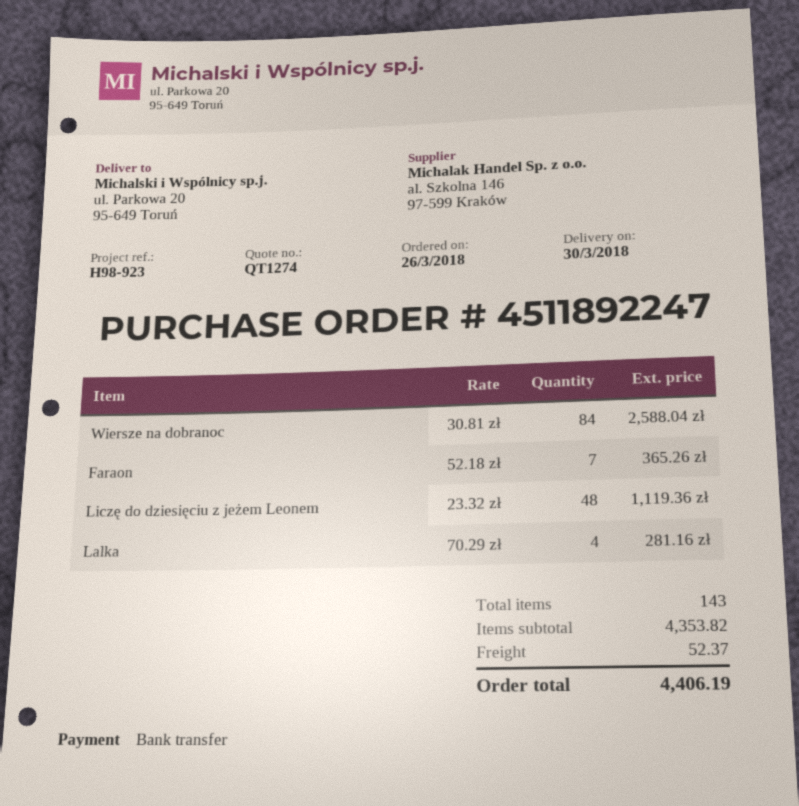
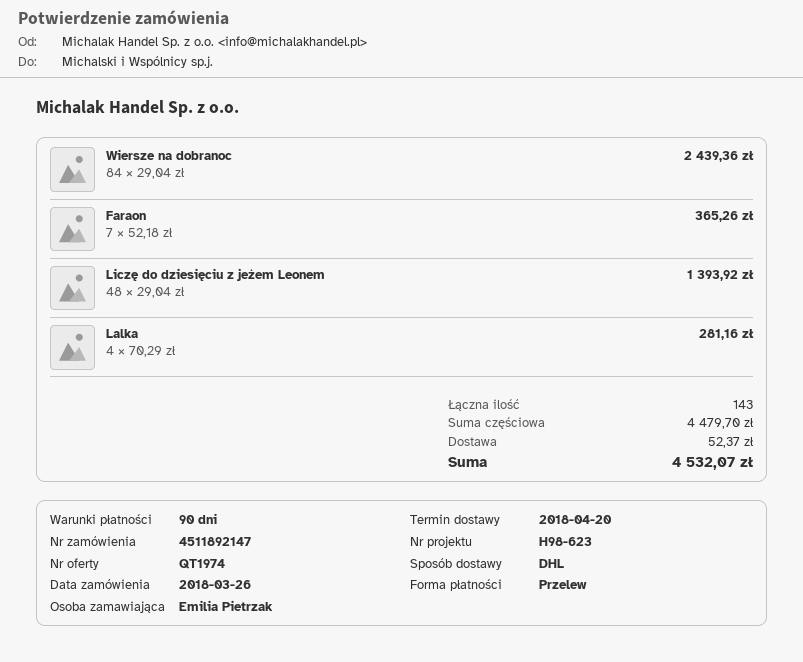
quote number: QT1274 -> QT1974
order number: 4511892247 -> 4511892147
delivery date: 2018-03-30 -> 2018-04-20
reference: H98-923 -> H98-623
Wiersze na dobranoc: 84 x 30.81 = 2588.04 -> 84 x 29.04 = 2439.36
Liczę do dziesięciu z jeżem Leonem: 48 x 23.32 = 1119.36 -> 48 x 29.04 = 1393.92
subtotal: 4353.82 -> 4479.70
total: 4406.19 -> 4532.07

